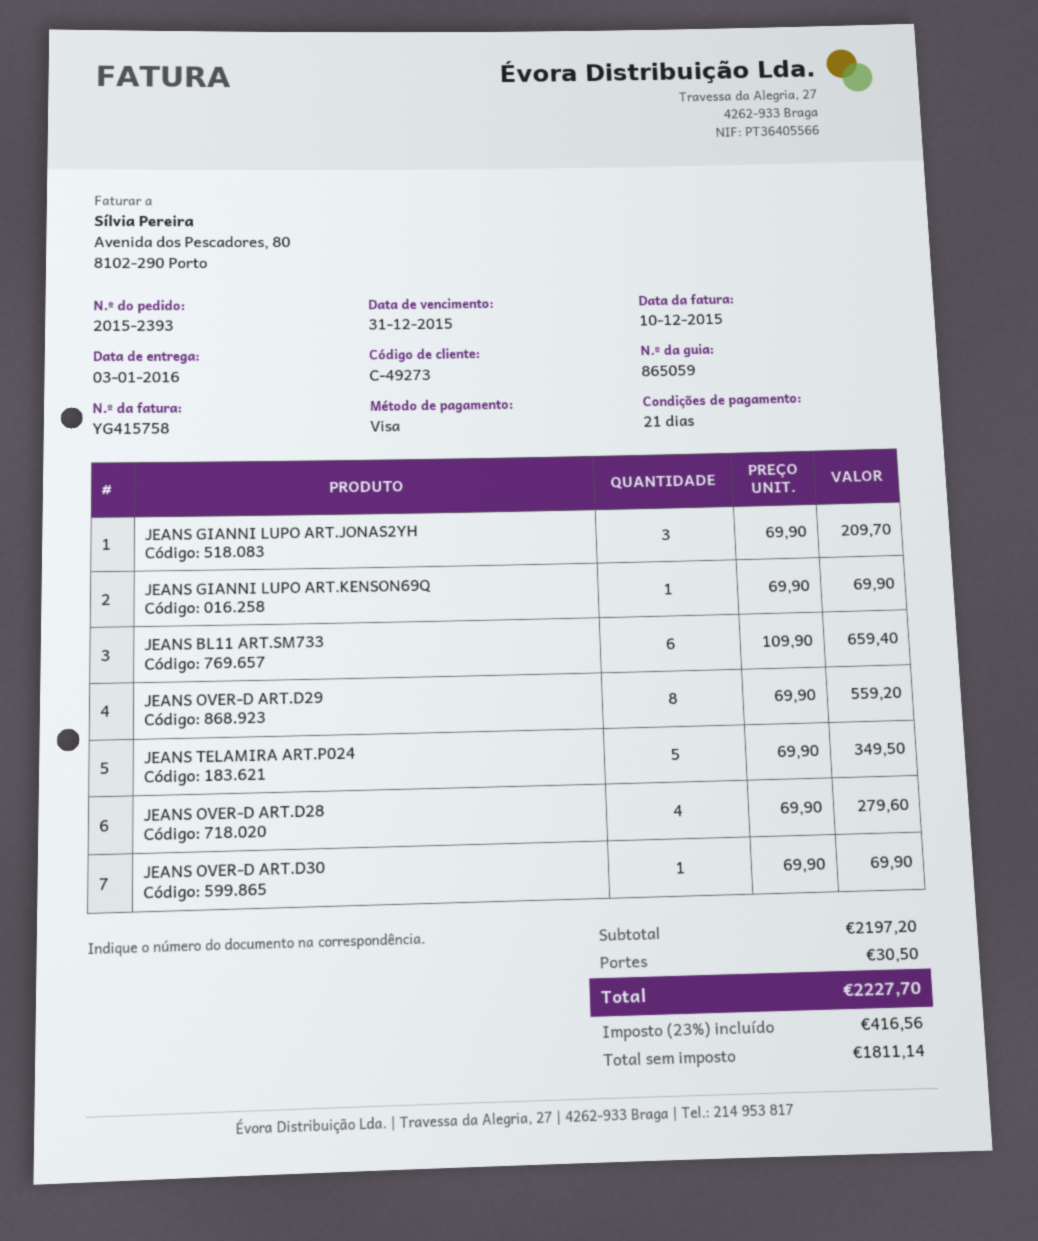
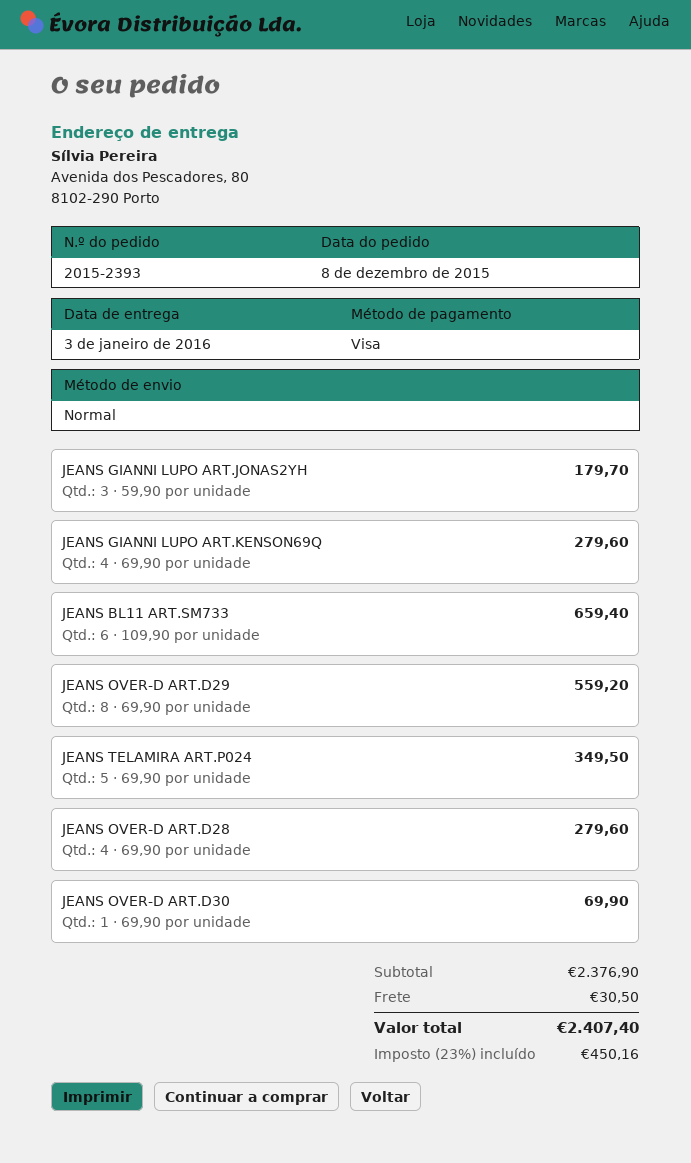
JEANS GIANNI LUPO ART.JONAS2YH: 3 x 69.90 = 209.70 -> 3 x 59.90 = 179.70
JEANS GIANNI LUPO ART.KENSON69Q: 1 x 69.90 = 69.90 -> 4 x 69.90 = 279.60
subtotal: 2197.20 -> 2376.90
tax: 23% = 416.56 -> 23% = 450.16
total: 2227.70 -> 2407.40

